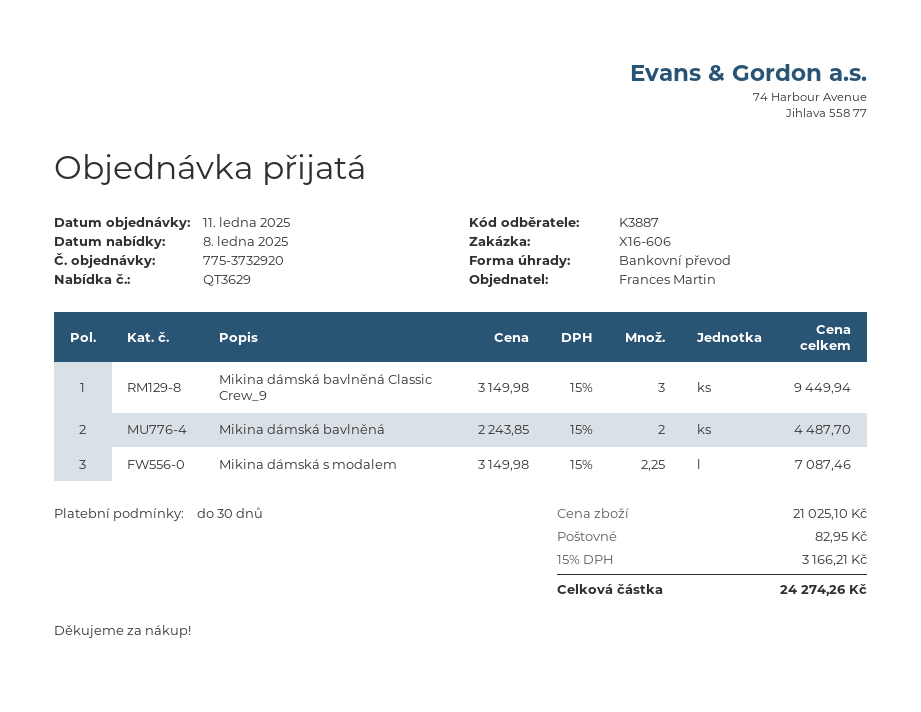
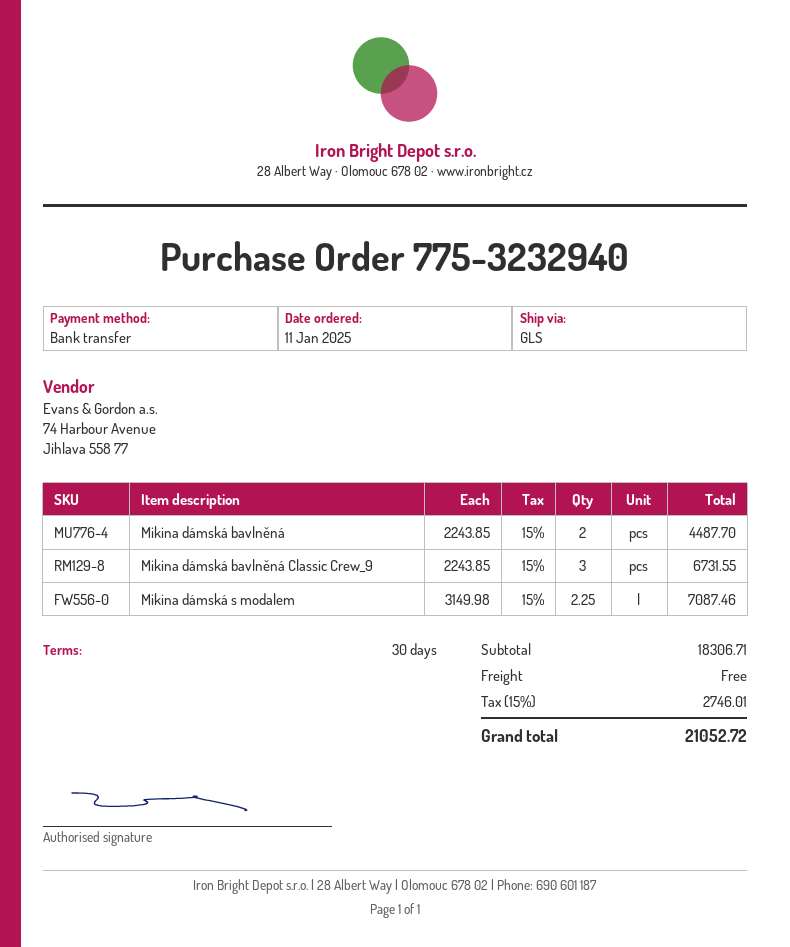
order number: 775-3732920 -> 775-3232940
Mikina dámská bavlněná Classic Crew_9: 3 x 3149.98 = 9449.94 -> 3 x 2243.85 = 6731.55
subtotal: 21025.10 -> 18306.71
shipping: 82.95 -> 0.00
tax: 15% = 3166.21 -> 15% = 2746.01
total: 24274.26 -> 21052.72

